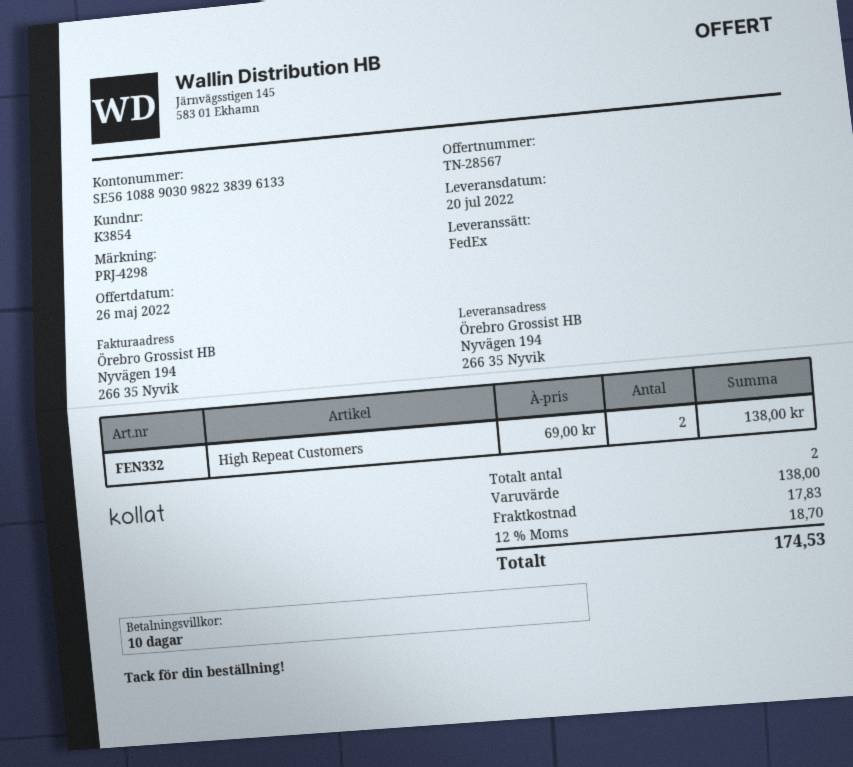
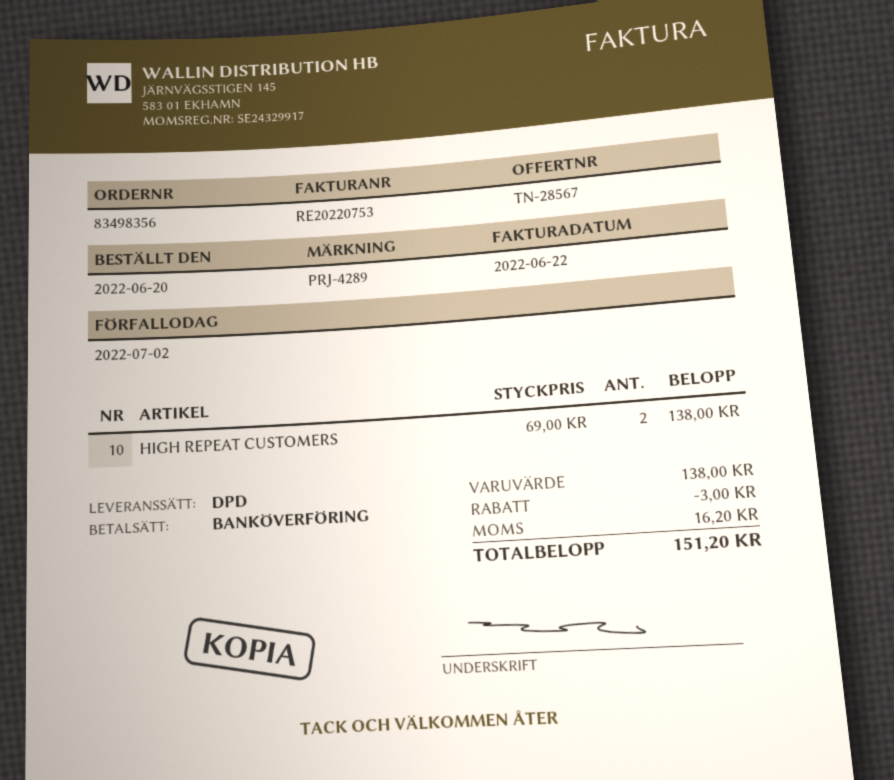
reference: PRJ-4298 -> PRJ-4289
shipping method: FedEx -> DPD
discount: none -> 3.00
shipping: 17.83 -> none
tax: 18.70 -> 16.20
total: 174.53 -> 151.20

